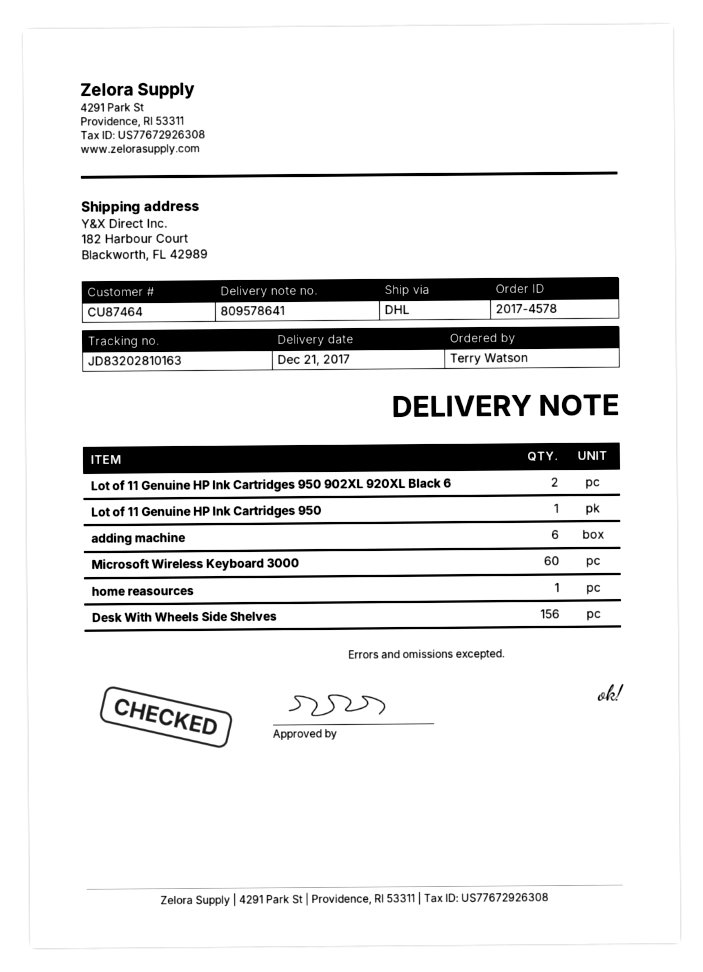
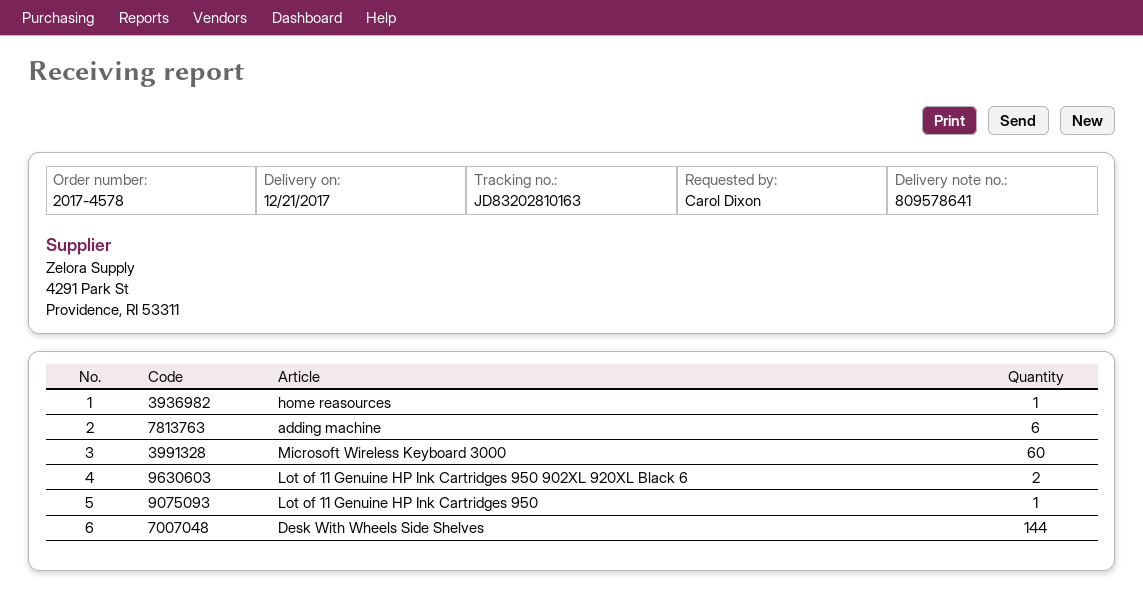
ordered by: Terry Watson -> Carol Dixon
Desk With Wheels Side Shelves: 156 -> 144

